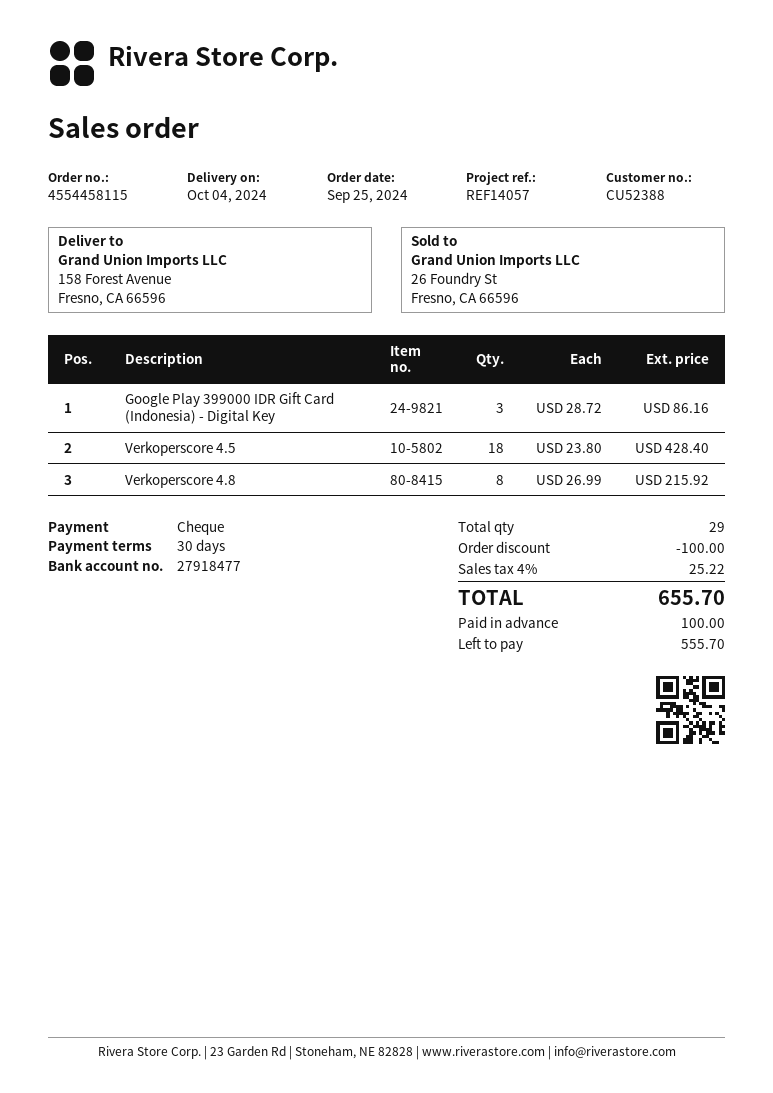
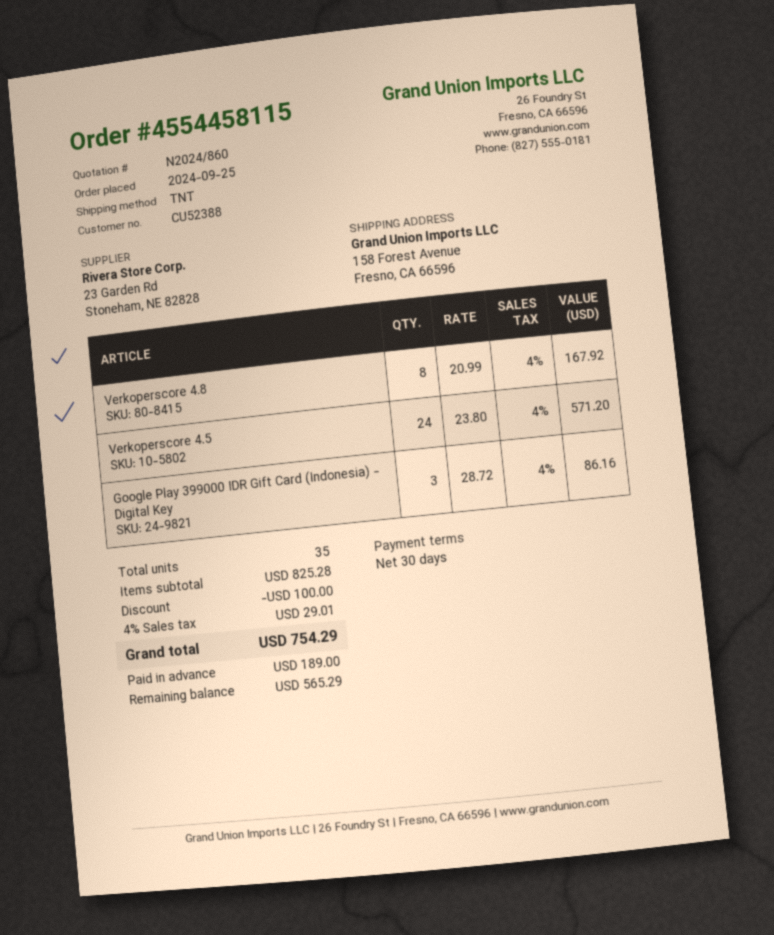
Verkoperscore 4.5: 18 x 23.80 = 428.40 -> 24 x 23.80 = 571.20
Verkoperscore 4.8: 8 x 26.99 = 215.92 -> 8 x 20.99 = 167.92
total quantity: 29 -> 35
tax: 4% = 25.22 -> 4% = 29.01
total: 655.70 -> 754.29
deposit: 100.00 -> 189.00
balance: 555.70 -> 565.29

